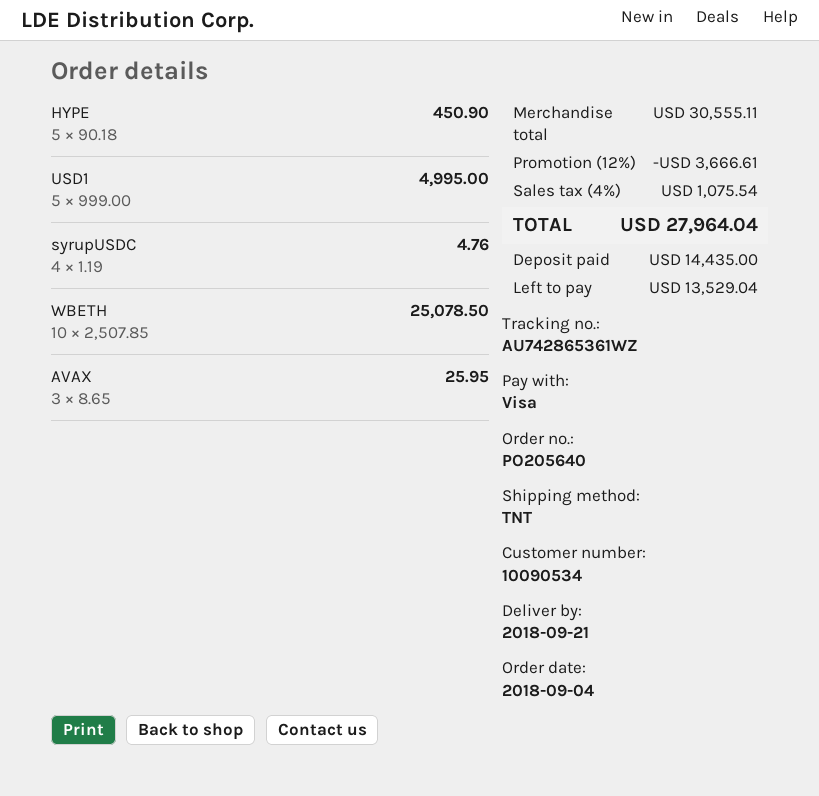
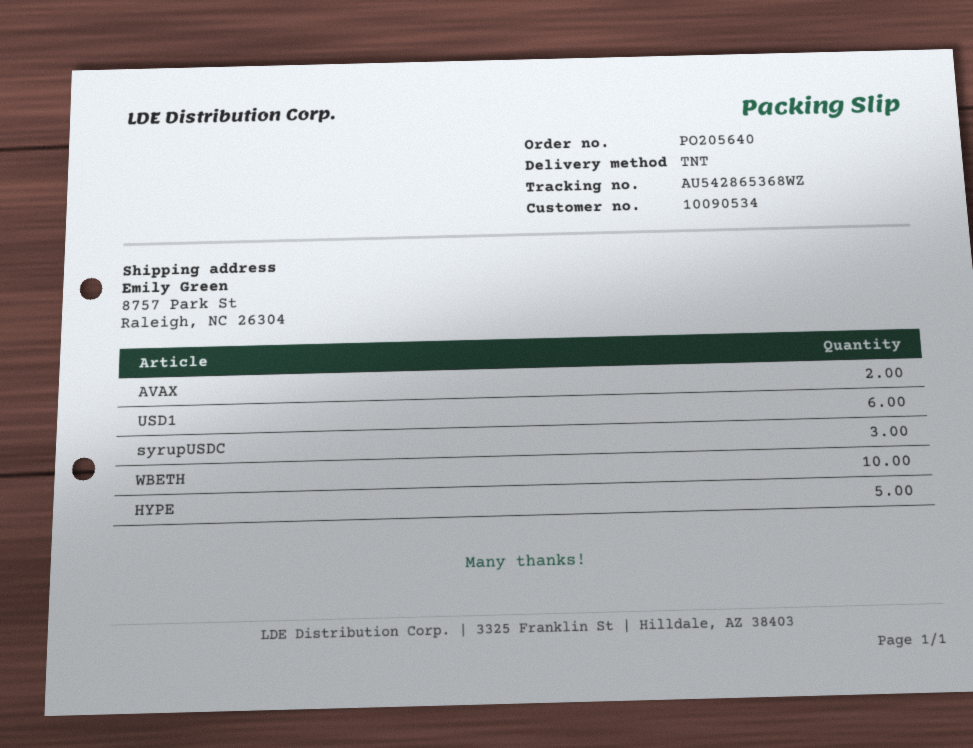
tracking number: AU742865361WZ -> AU542865368WZ
USD1: 5 -> 6
syrupUSDC: 4 -> 3
AVAX: 3 -> 2

